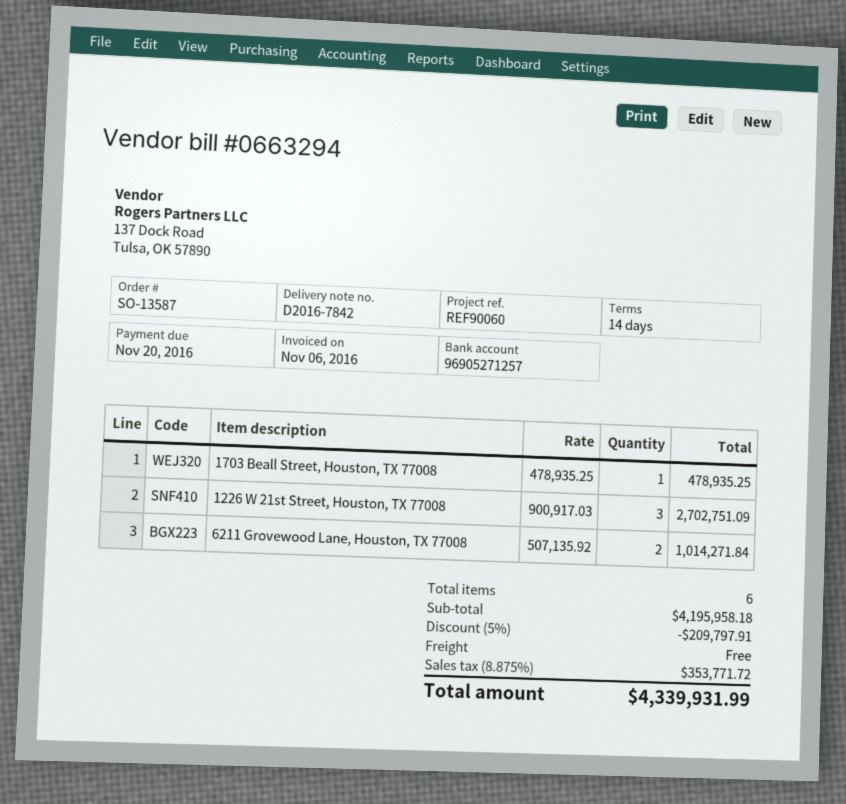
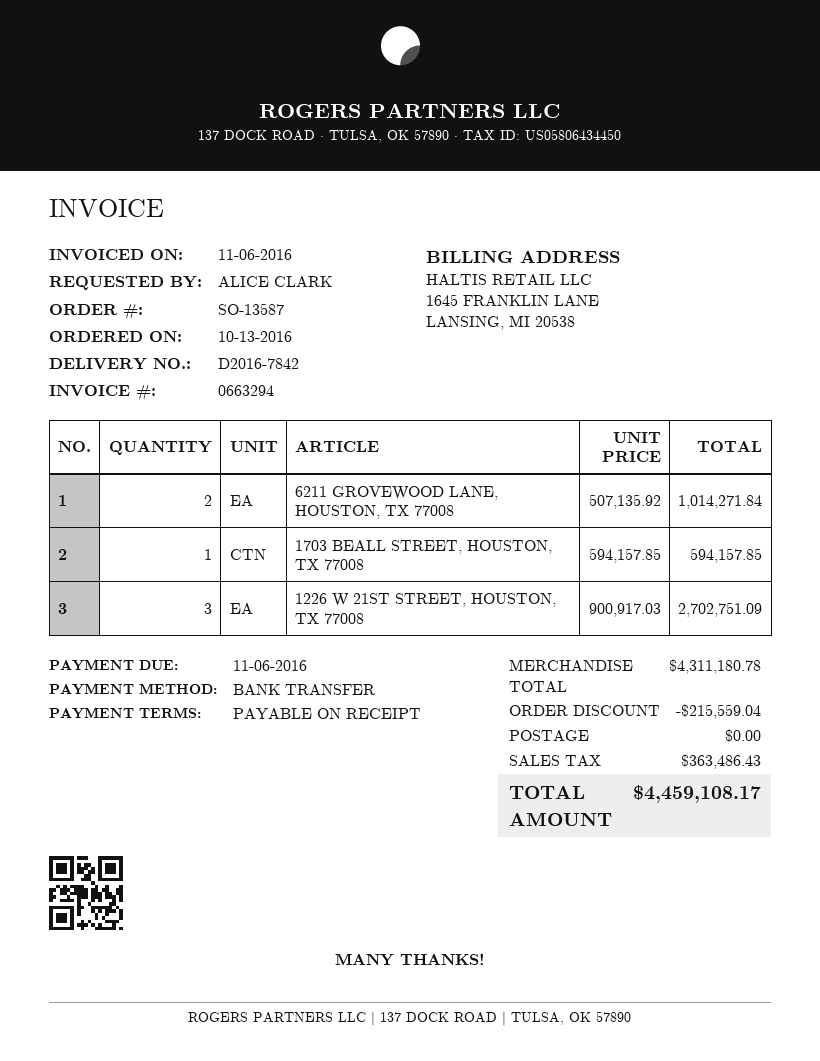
payment terms: 14 days -> on receipt
due date: 2016-11-20 -> 2016-11-06
1703 Beall Street, Houston, TX 77008: 1 x 478935.25 = 478935.25 -> 1 x 594157.85 = 594157.85
subtotal: 4195958.18 -> 4311180.78
discount: 209797.91 -> 215559.04
tax: 353771.72 -> 363486.43
total: 4339931.99 -> 4459108.17

